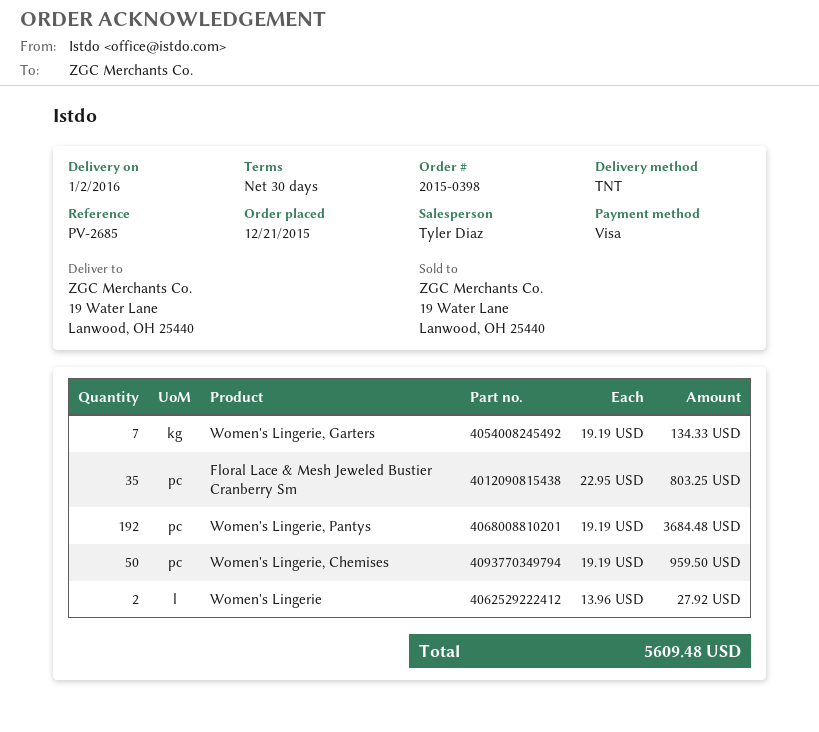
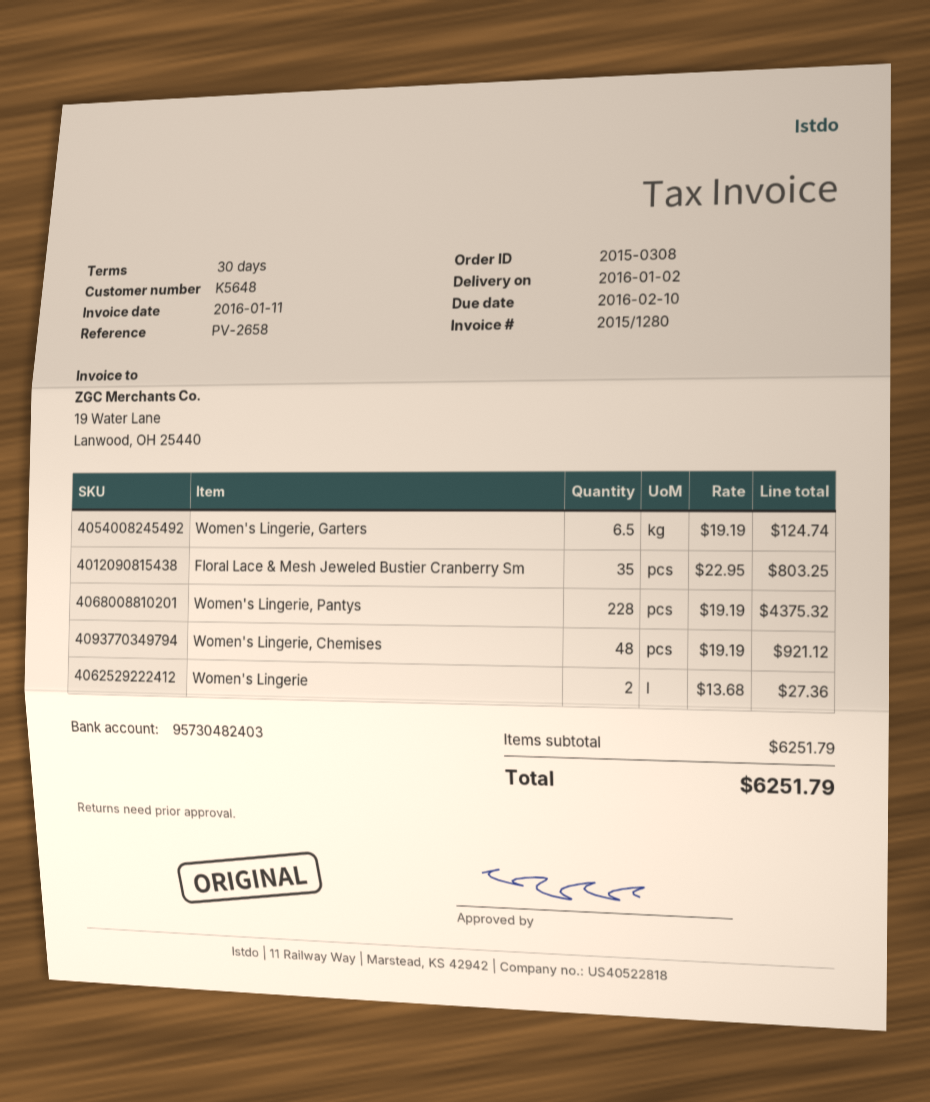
order number: 2015-0398 -> 2015-0308
reference: PV-2685 -> PV-2658
Women's Lingerie, Garters: 7 x 19.19 = 134.33 -> 6.5 x 19.19 = 124.74
Women's Lingerie, Pantys: 192 x 19.19 = 3684.48 -> 228 x 19.19 = 4375.32
Women's Lingerie, Chemises: 50 x 19.19 = 959.50 -> 48 x 19.19 = 921.12
Women's Lingerie: 2 x 13.96 = 27.92 -> 2 x 13.68 = 27.36
total: 5609.48 -> 6251.79

